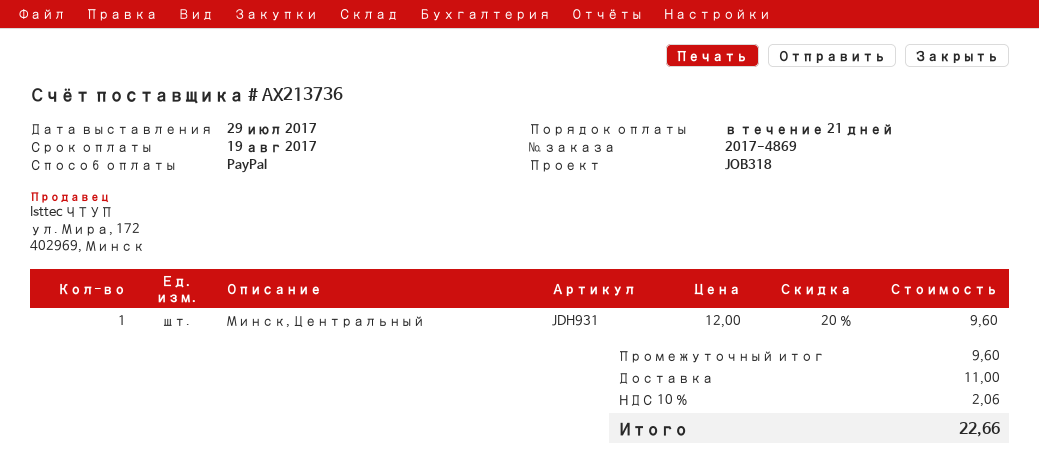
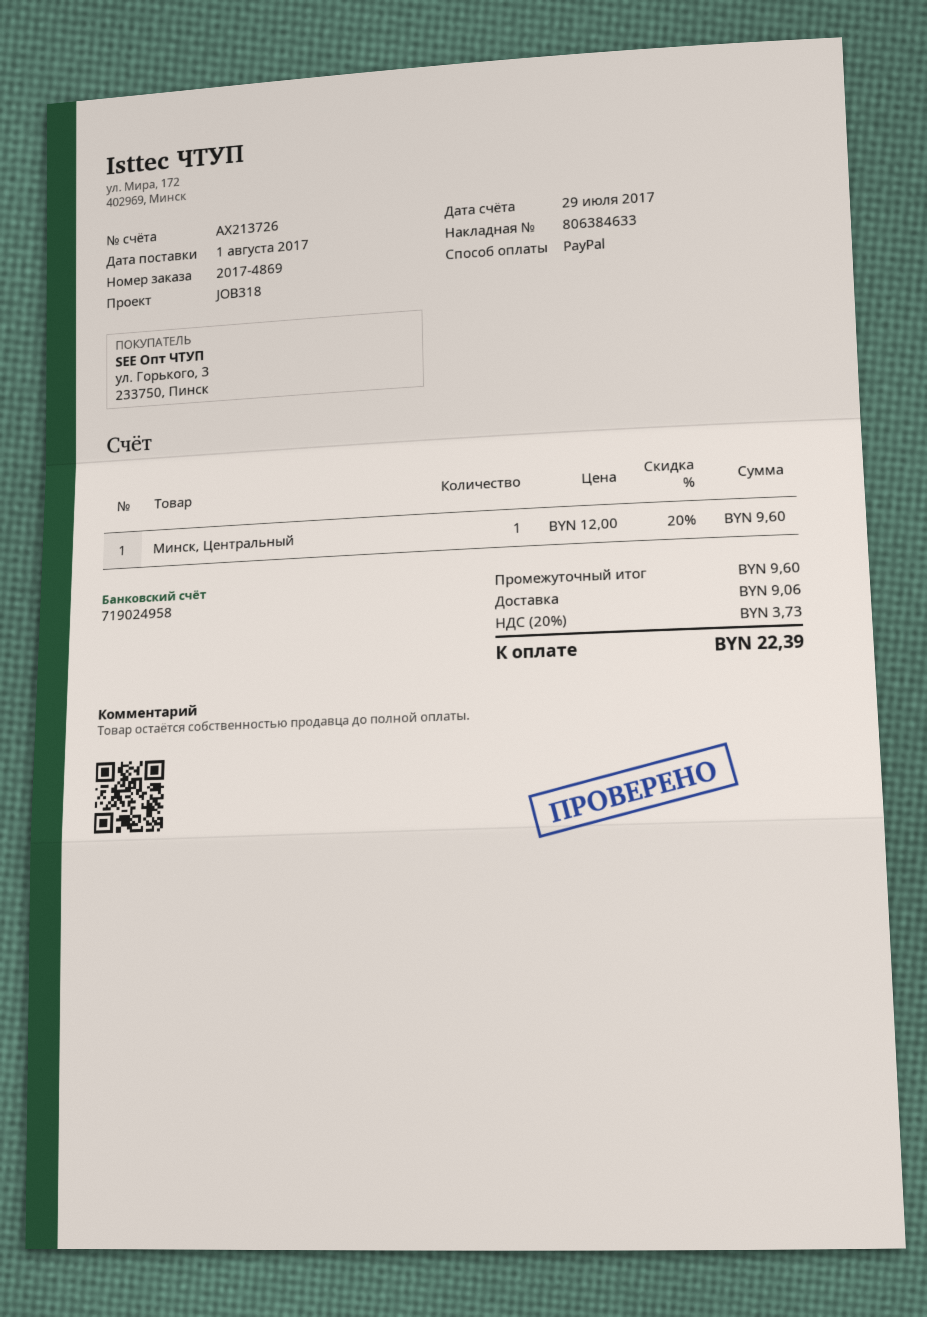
invoice number: AX213736 -> AX213726
shipping: 11.00 -> 9.06
tax: 10% = 2.06 -> 20% = 3.73
total: 22.66 -> 22.39

